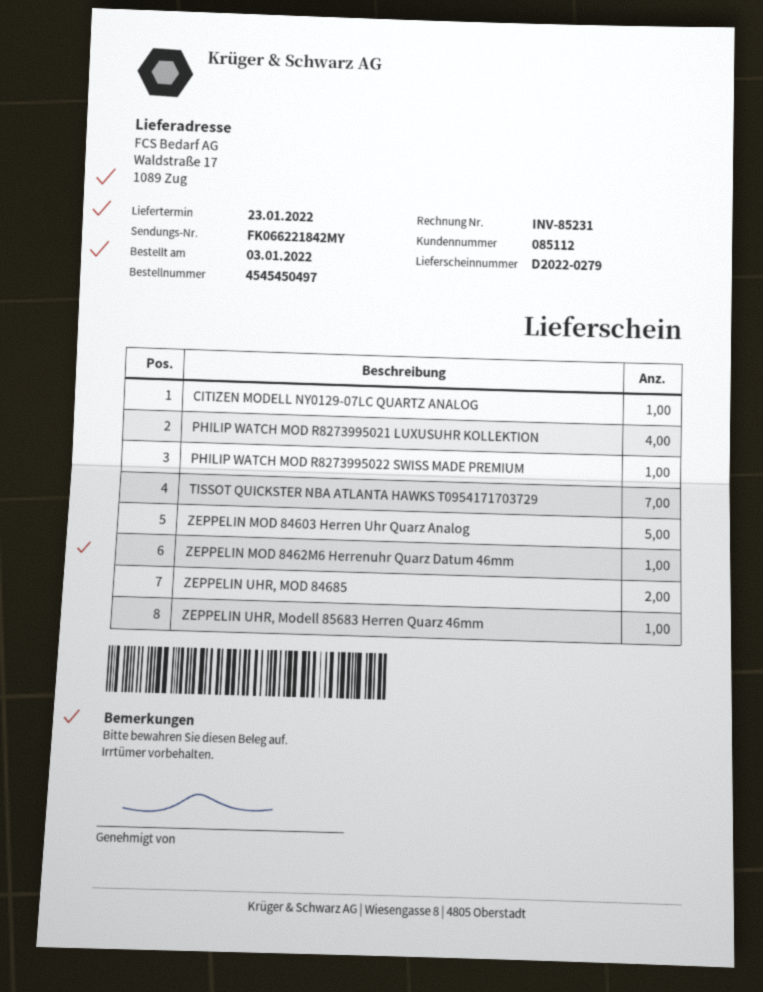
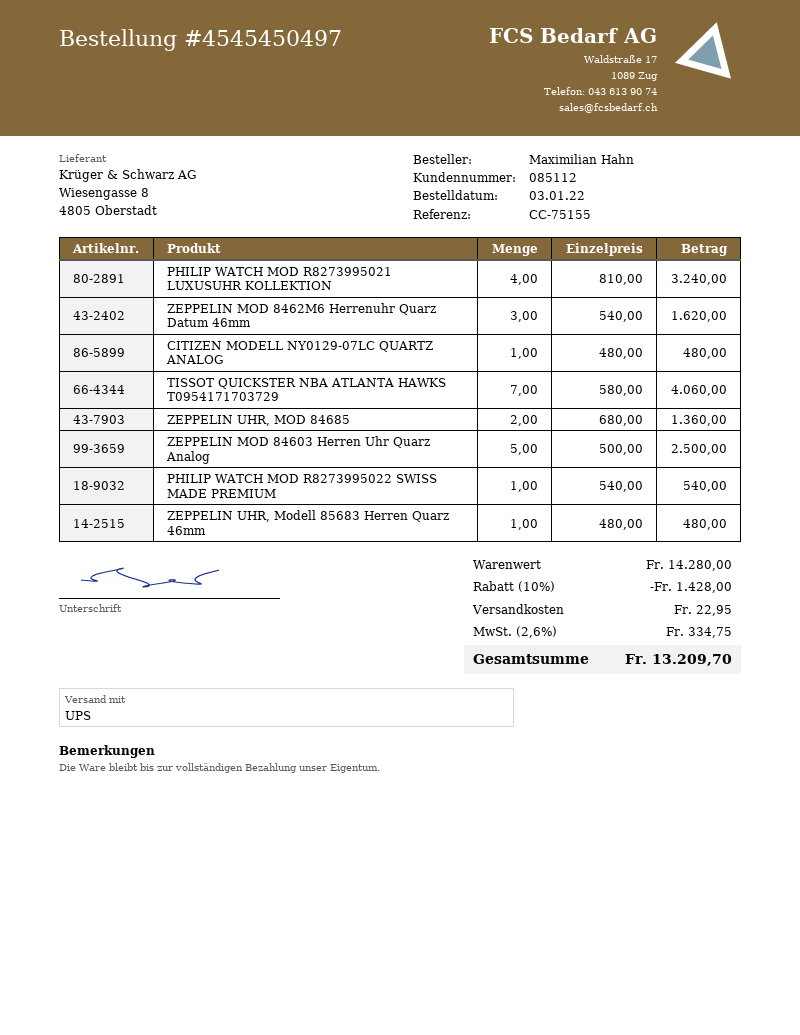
ZEPPELIN MOD 8462M6 Herrenuhr Quarz Datum 46mm: 1 -> 3

